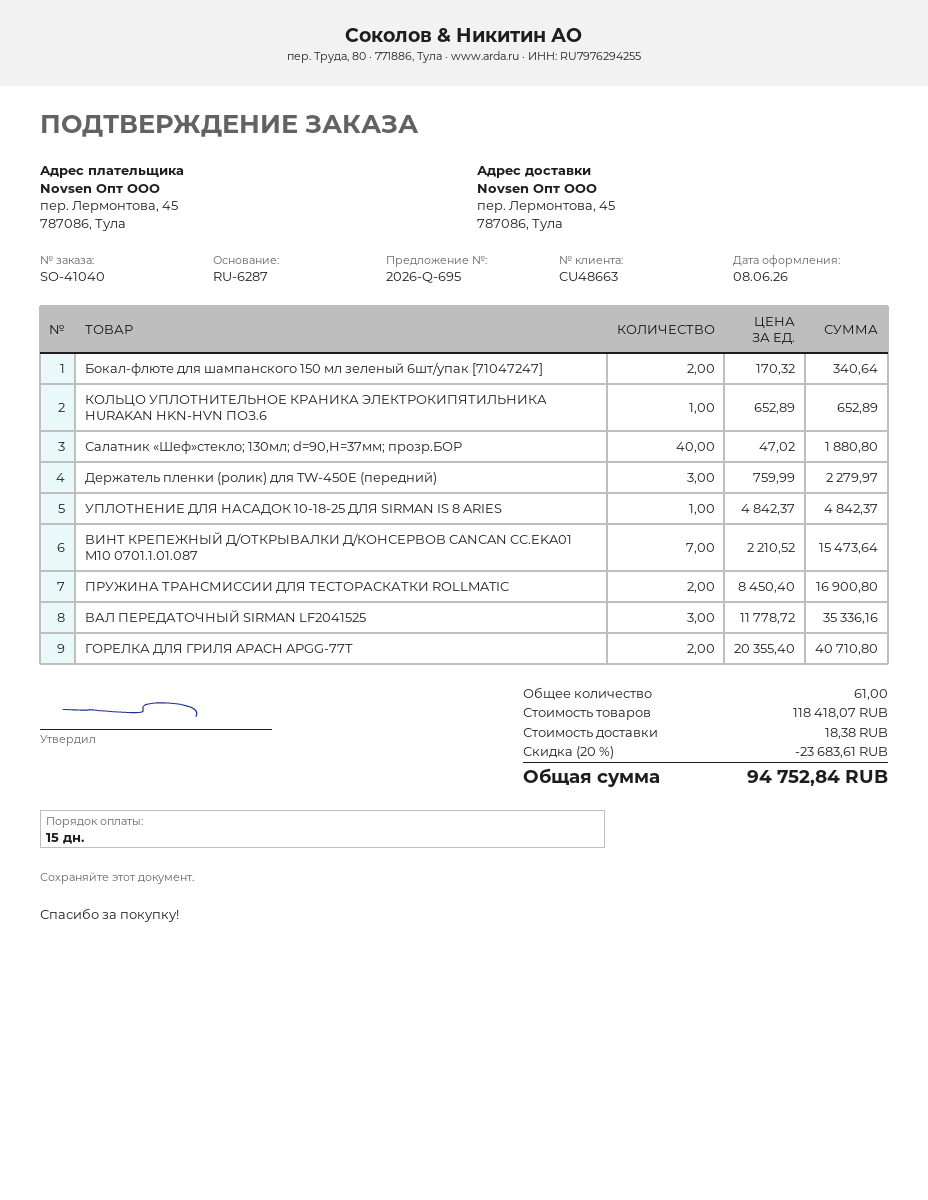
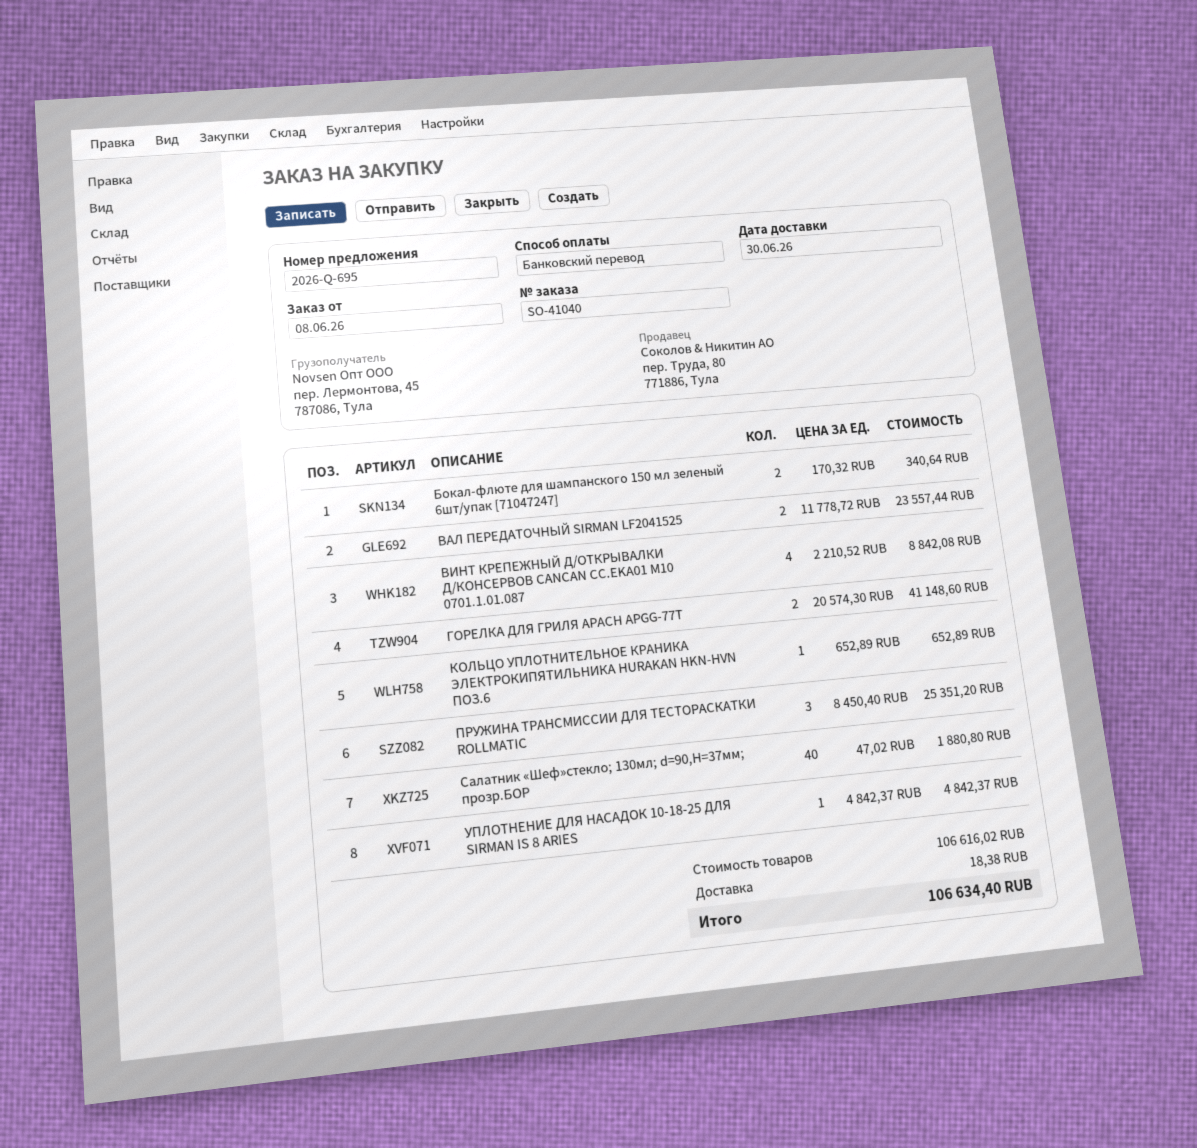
Держатель пленки (ролик) для TW-450E (передний): 3 x 759.99 = 2279.97 -> none
ВИНТ КРЕПЕЖНЫЙ Д/ОТКРЫВАЛКИ Д/КОНСЕРВОВ CANCAN CC.EKA01 M10 0701.1.01.087: 7 x 2210.52 = 15473.64 -> 4 x 2210.52 = 8842.08
ПРУЖИНА ТРАНСМИССИИ ДЛЯ ТЕСТОРАСКАТКИ ROLLMATIC: 2 x 8450.40 = 16900.80 -> 3 x 8450.40 = 25351.20
ВАЛ ПЕРЕДАТОЧНЫЙ SIRMAN LF2041525: 3 x 11778.72 = 35336.16 -> 2 x 11778.72 = 23557.44
ГОРЕЛКА ДЛЯ ГРИЛЯ APACH APGG-77T: 2 x 20355.40 = 40710.80 -> 2 x 20574.30 = 41148.60
subtotal: 118418.07 -> 106616.02
discount: 20% = 23683.61 -> none
total: 94752.84 -> 106634.40

